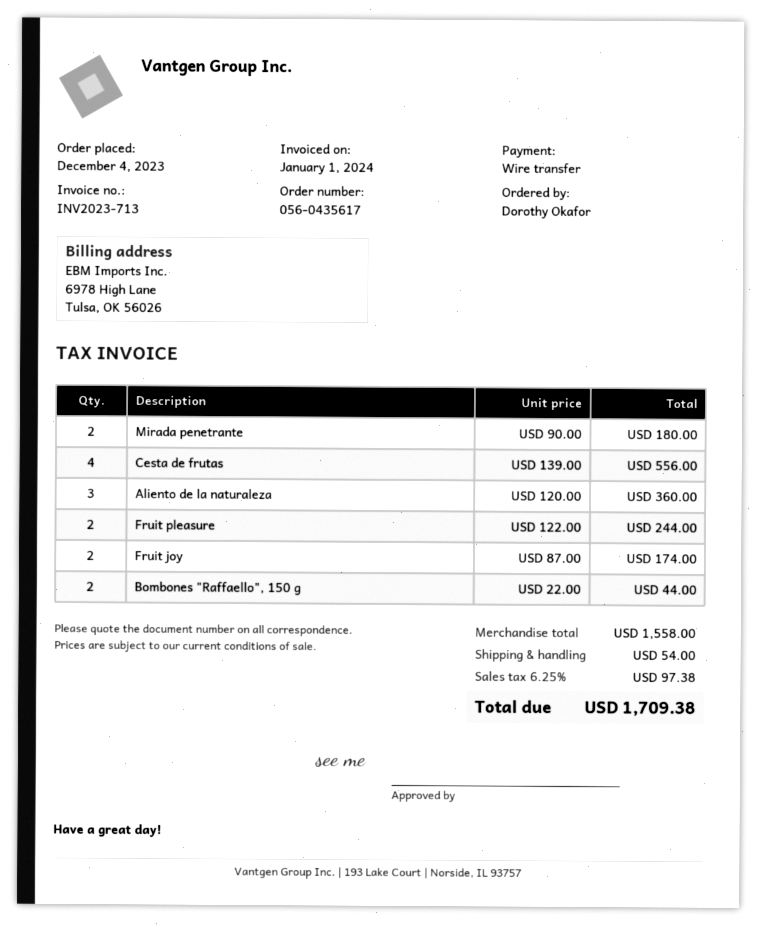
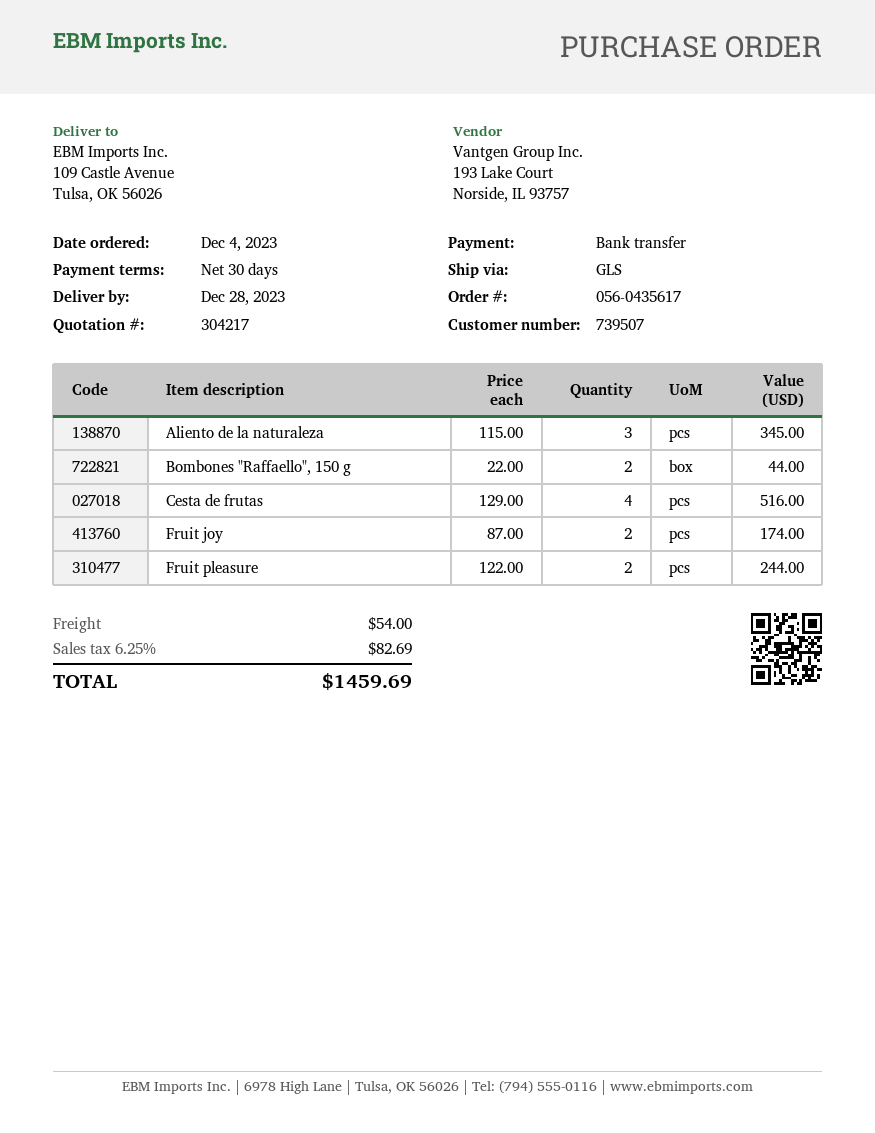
Mirada penetrante: 2 x 90.00 = 180.00 -> none
Cesta de frutas: 4 x 139.00 = 556.00 -> 4 x 129.00 = 516.00
Aliento de la naturaleza: 3 x 120.00 = 360.00 -> 3 x 115.00 = 345.00
tax: 6.25% = 97.38 -> 6.25% = 82.69
total: 1709.38 -> 1459.69

